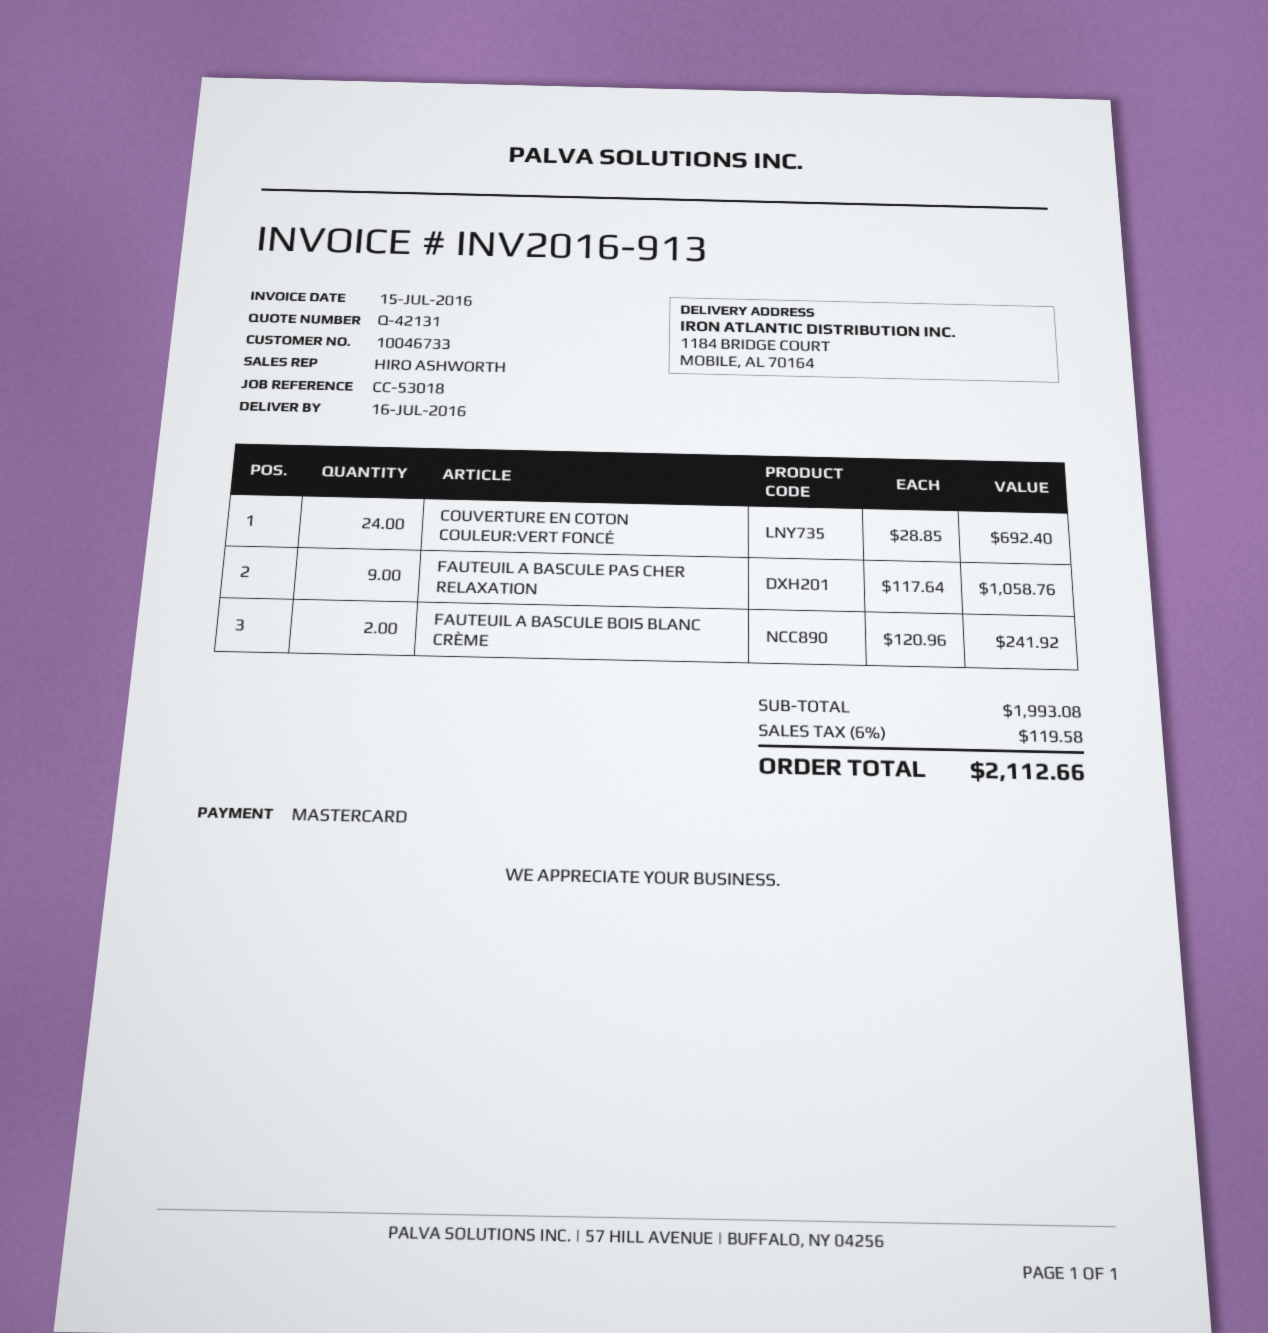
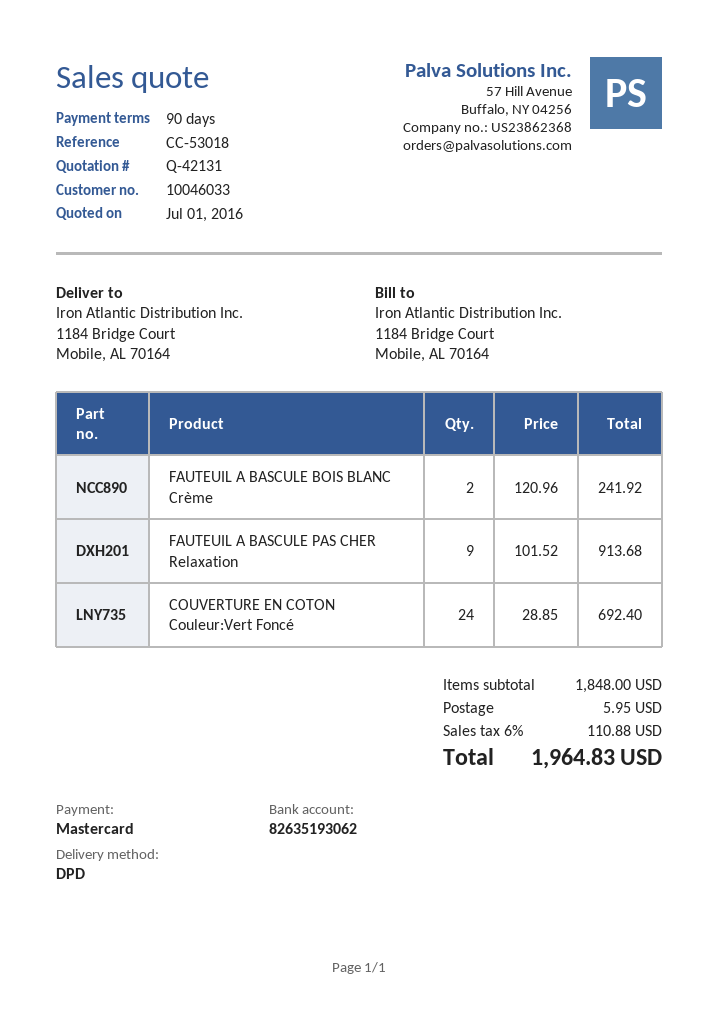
customer number: 10046733 -> 10046033
FAUTEUIL A BASCULE PAS CHER RELAXATION: 9 x 117.64 = 1058.76 -> 9 x 101.52 = 913.68
subtotal: 1993.08 -> 1848.00
shipping: none -> 5.95
tax: 6% = 119.58 -> 6% = 110.88
total: 2112.66 -> 1964.83

